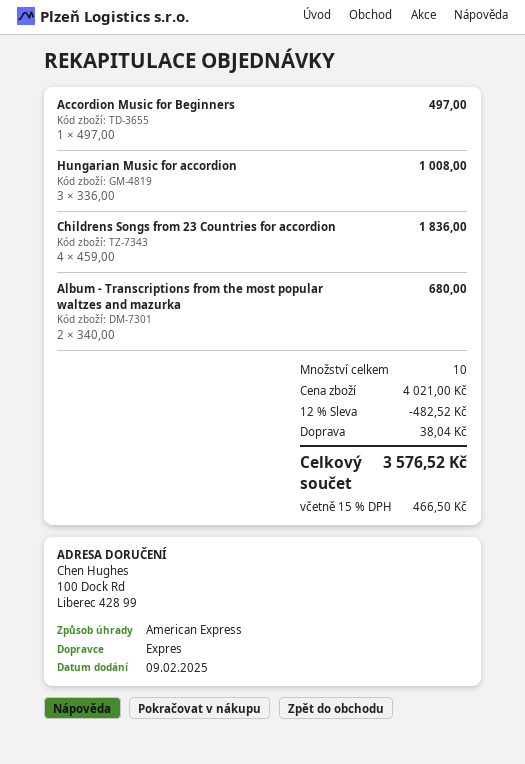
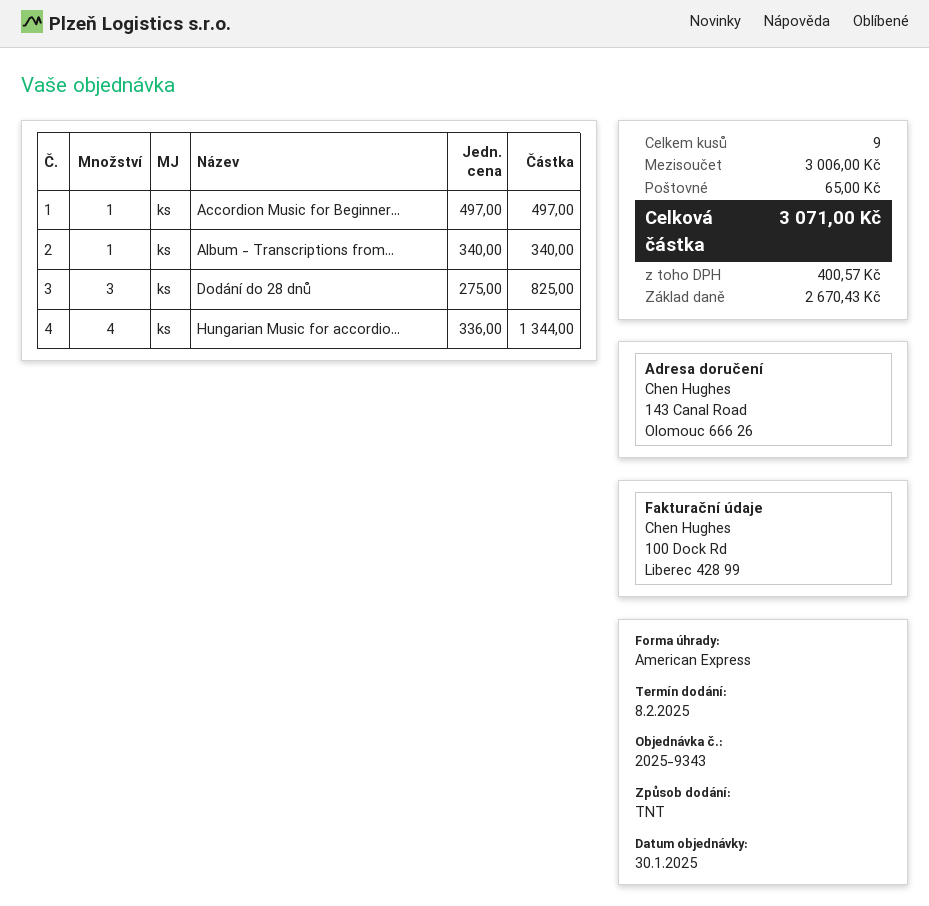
delivery date: 2025-02-09 -> 2025-02-08
shipping method: express -> TNT
ship to: 100 Dock Rd, Liberec 428 99 -> 143 Canal Road, Olomouc 666 26
Hungarian Music for accordion: 3 x 336.00 = 1008.00 -> 4 x 336.00 = 1344.00
Childrens Songs from 23 Countries for accordion: 4 x 459.00 = 1836.00 -> none
Album - Transcriptions from the most popular waltzes and mazurka: 2 x 340.00 = 680.00 -> 1 x 340.00 = 340.00
Dodání do 28 dnů: none -> 3 x 275.00 = 825.00
total quantity: 10 -> 9
subtotal: 4021.00 -> 3006.00
discount: 12% = 482.52 -> none
shipping: 38.04 -> 65.00
tax: 466.50 -> 400.57
total: 3576.52 -> 3071.00

